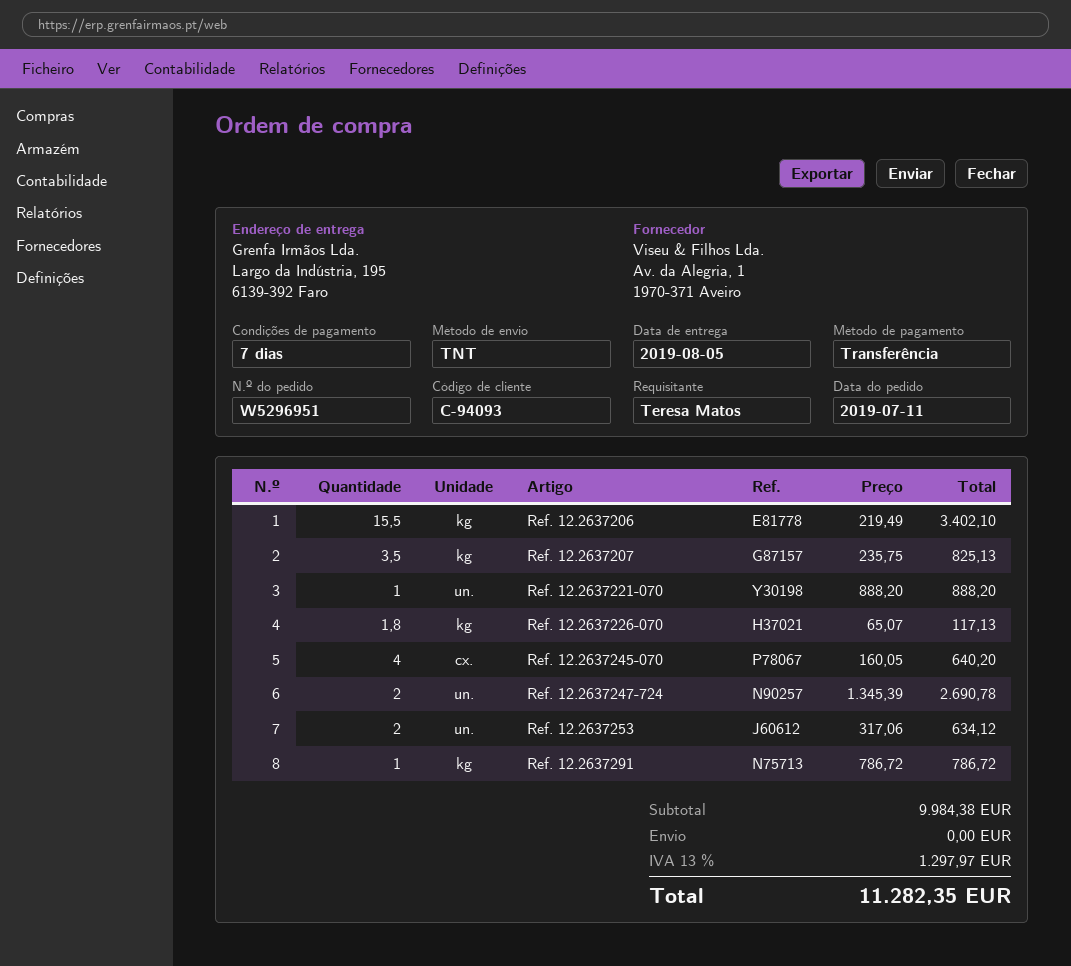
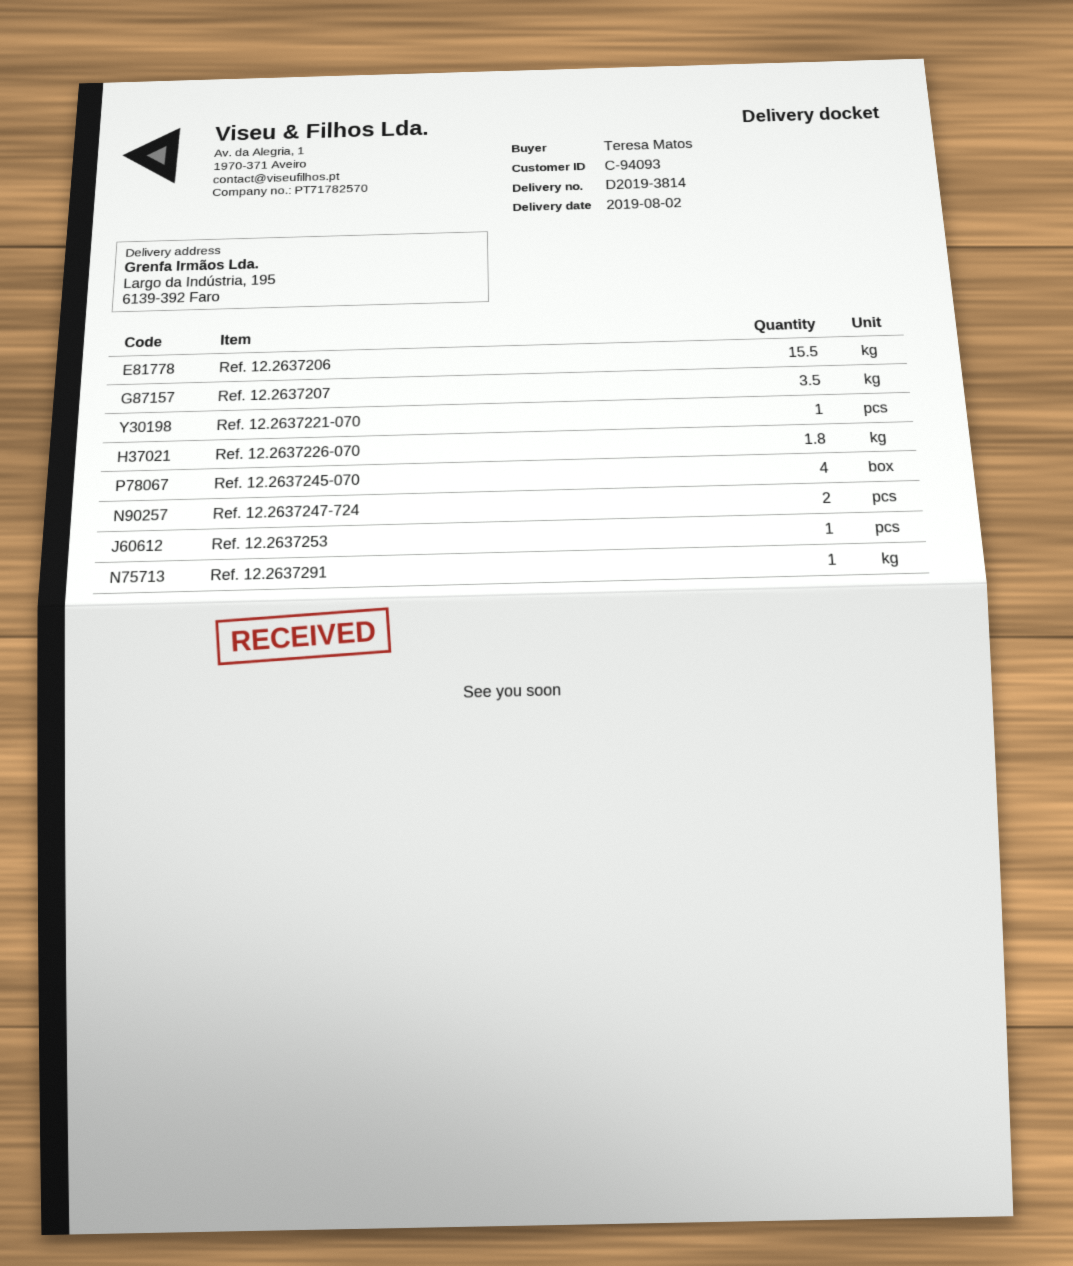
delivery date: 2019-08-05 -> 2019-08-02
Ref. 12.2637253: 2 -> 1

